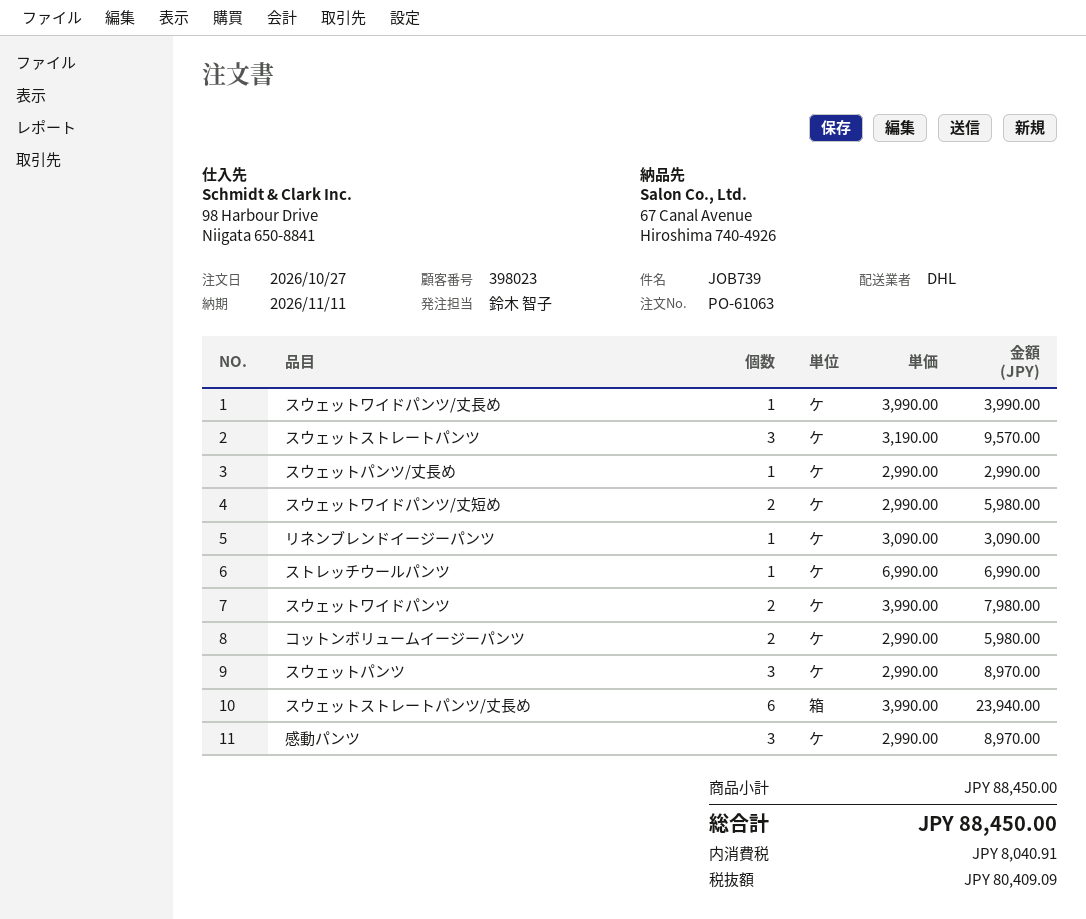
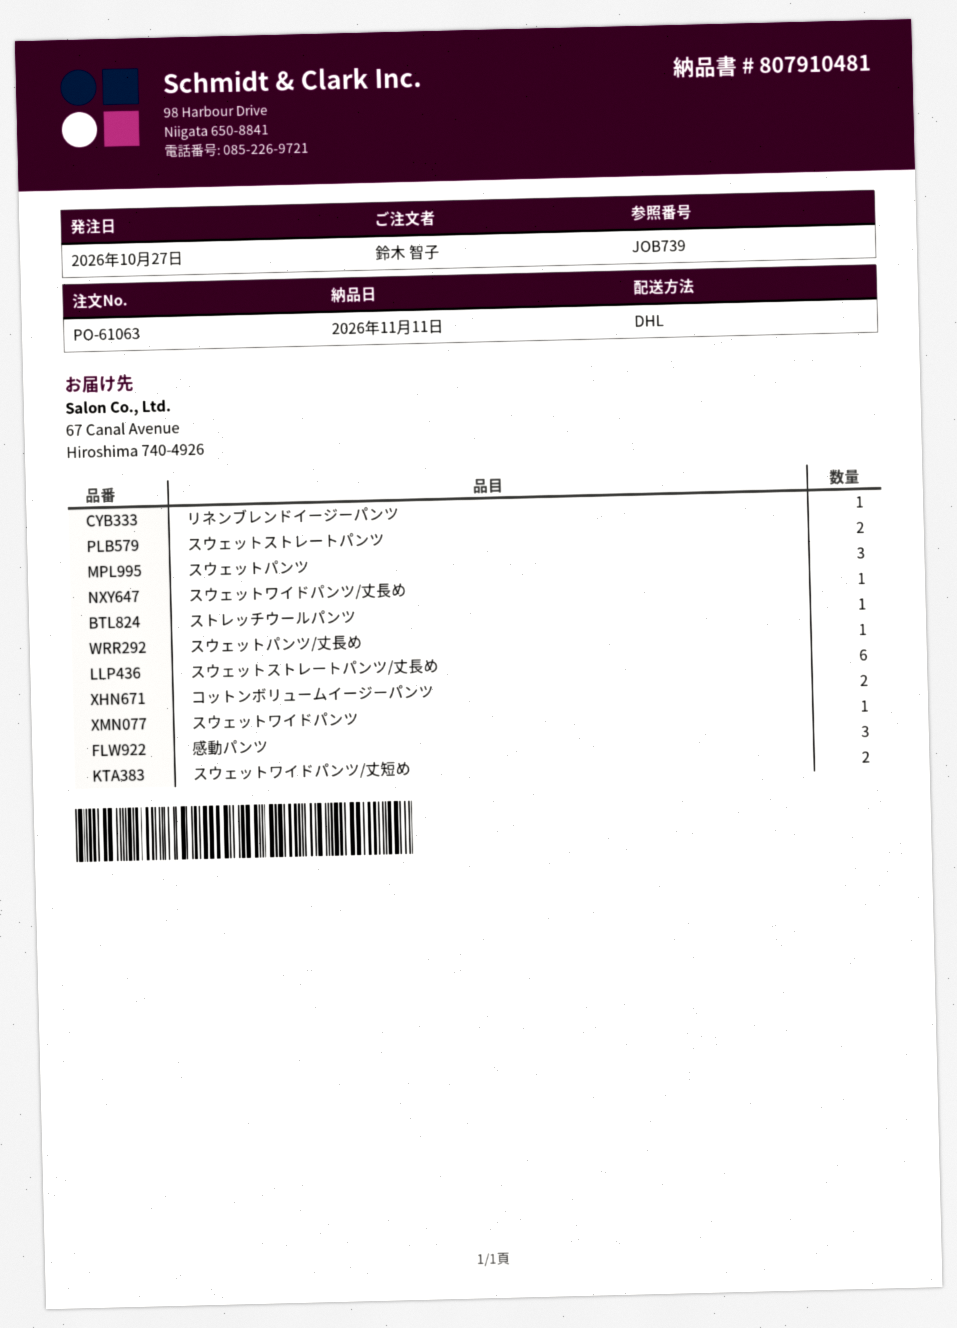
スウェットストレートパンツ: 3 -> 2
スウェットワイドパンツ: 2 -> 1

